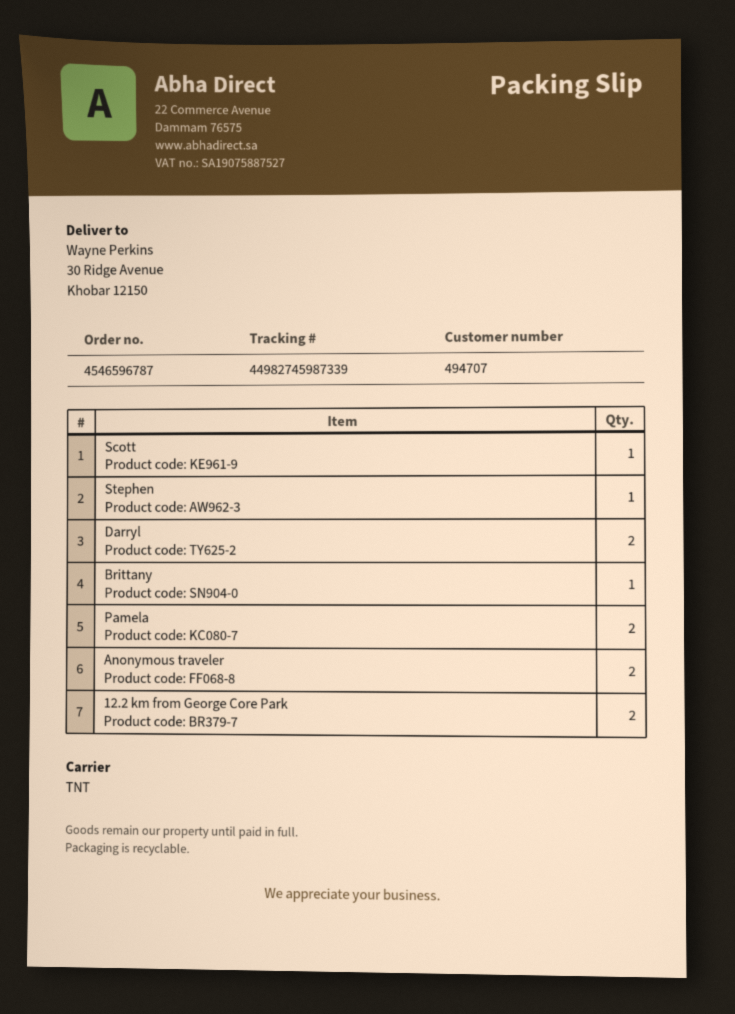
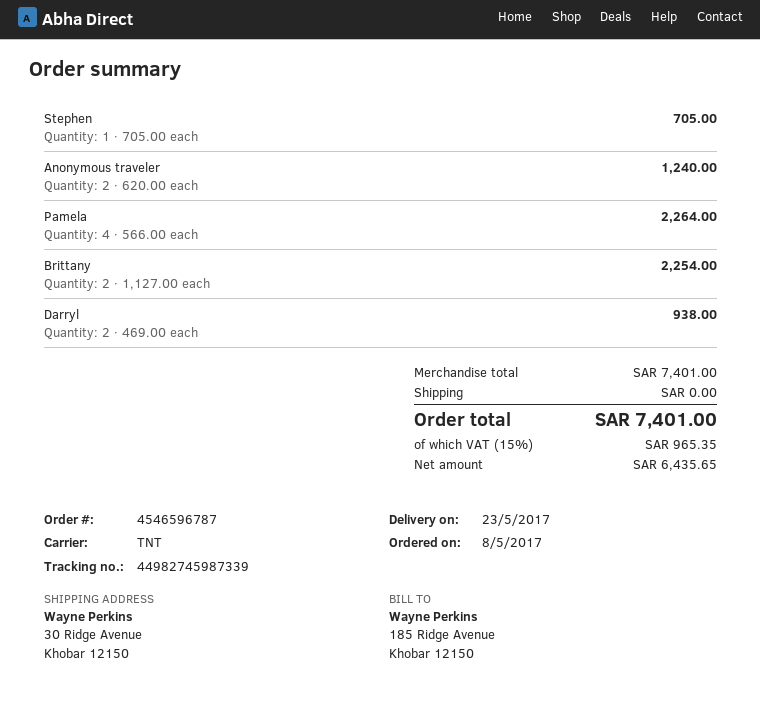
Scott: 1 -> none
Brittany: 1 -> 2
Pamela: 2 -> 4
12.2 km from George Core Park: 2 -> none

